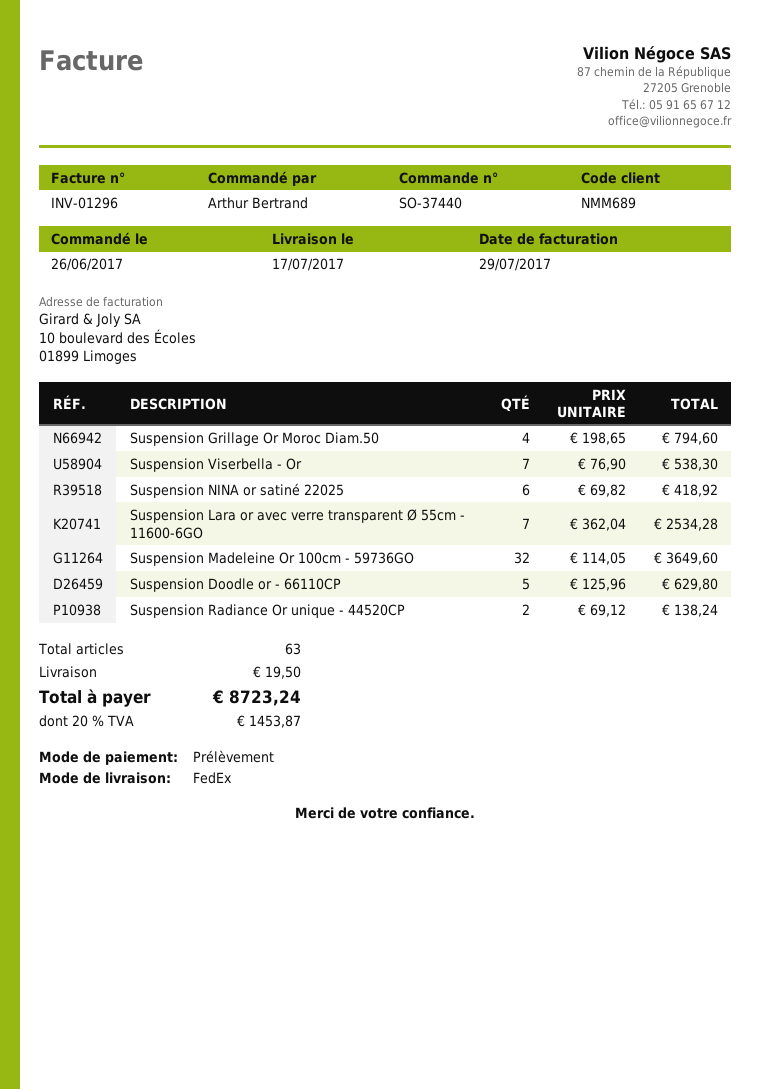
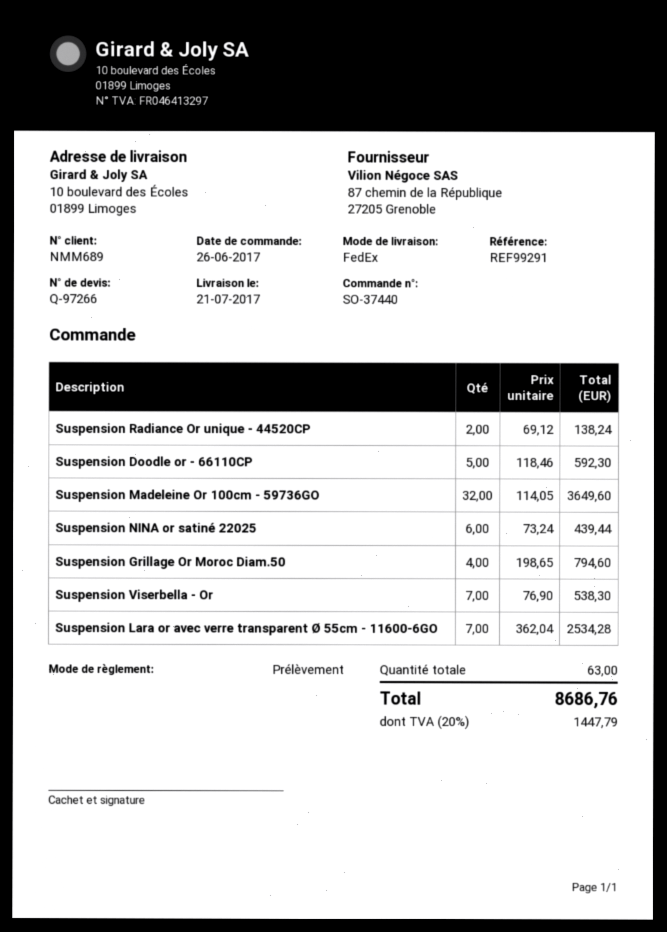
delivery date: 2017-07-17 -> 2017-07-21
Suspension NINA or satiné 22025: 6 x 69.82 = 418.92 -> 6 x 73.24 = 439.44
Suspension Doodle or - 66110CP: 5 x 125.96 = 629.80 -> 5 x 118.46 = 592.30
shipping: 19.50 -> none
tax: 20% = 1453.87 -> 20% = 1447.79
total: 8723.24 -> 8686.76

